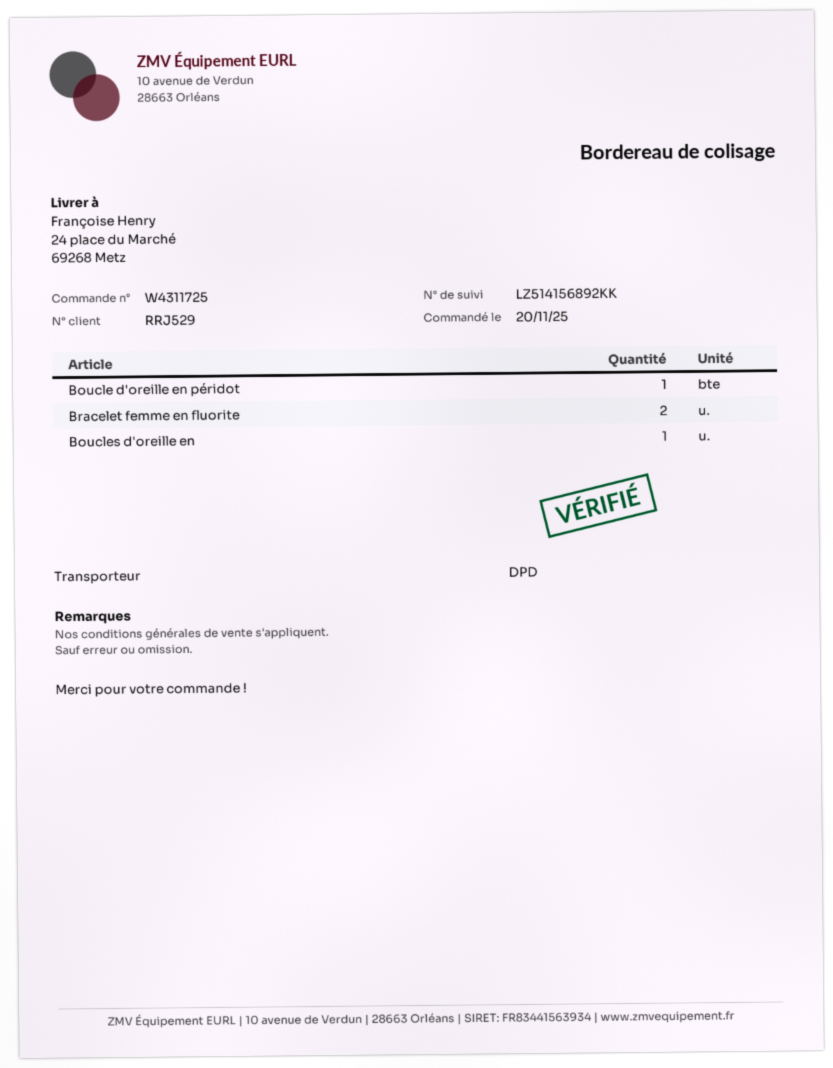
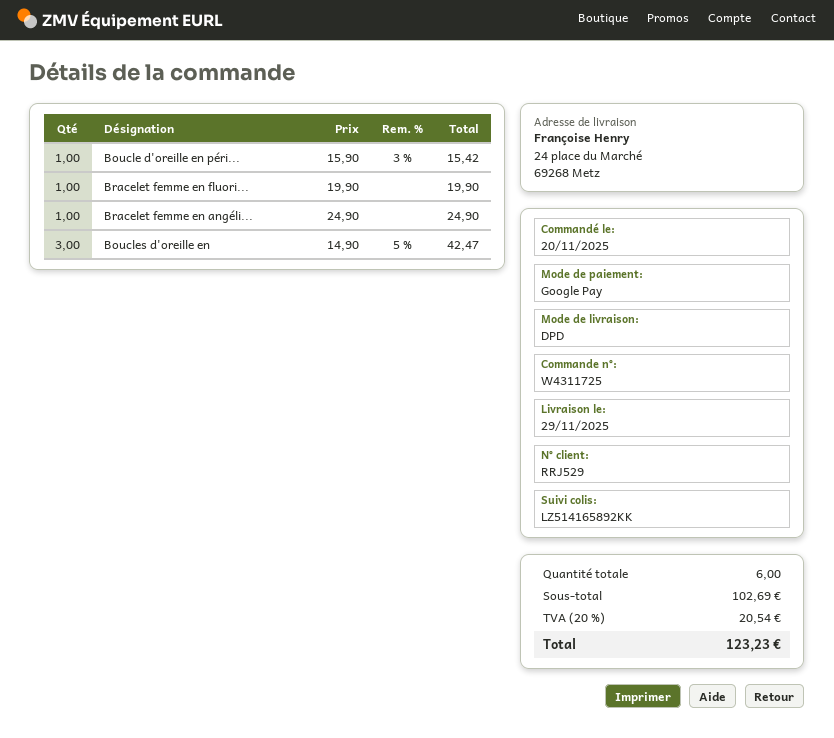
tracking number: LZ514156892KK -> LZ514165892KK
Bracelet femme en fluorite: 2 -> 1
Boucles d'oreille en: 1 -> 3
Bracelet femme en angéli...: none -> 1

